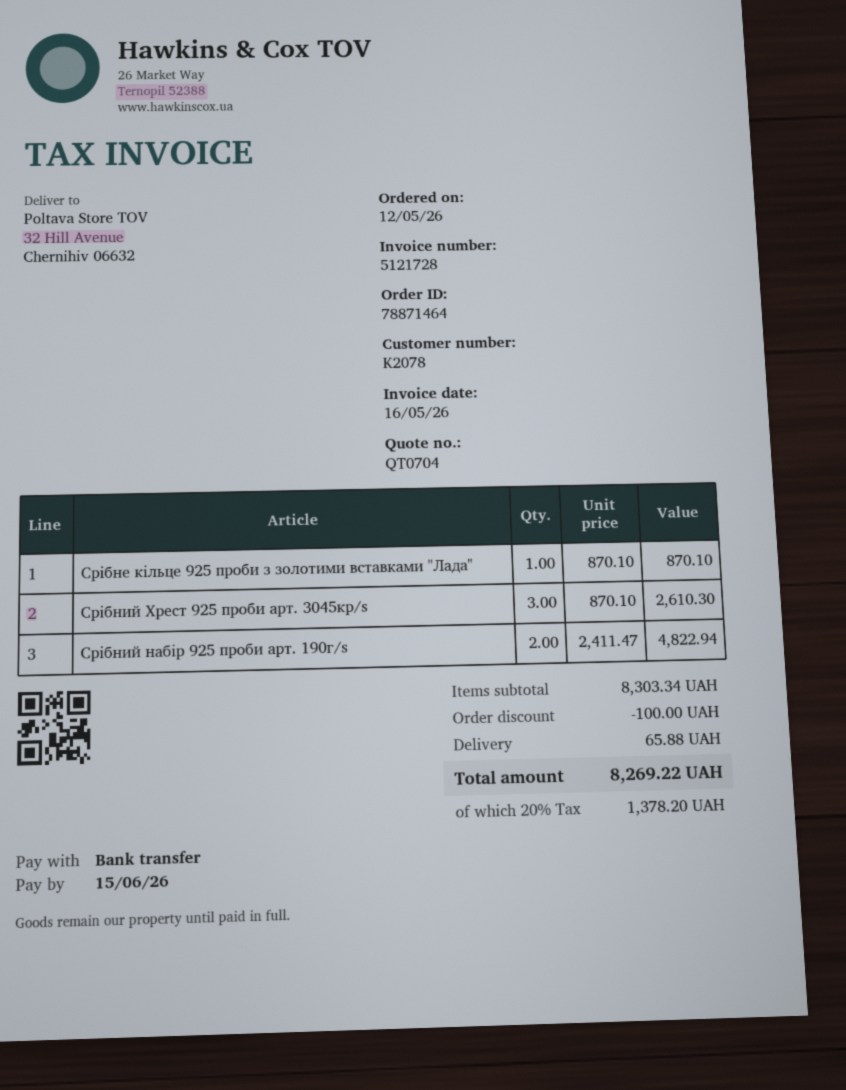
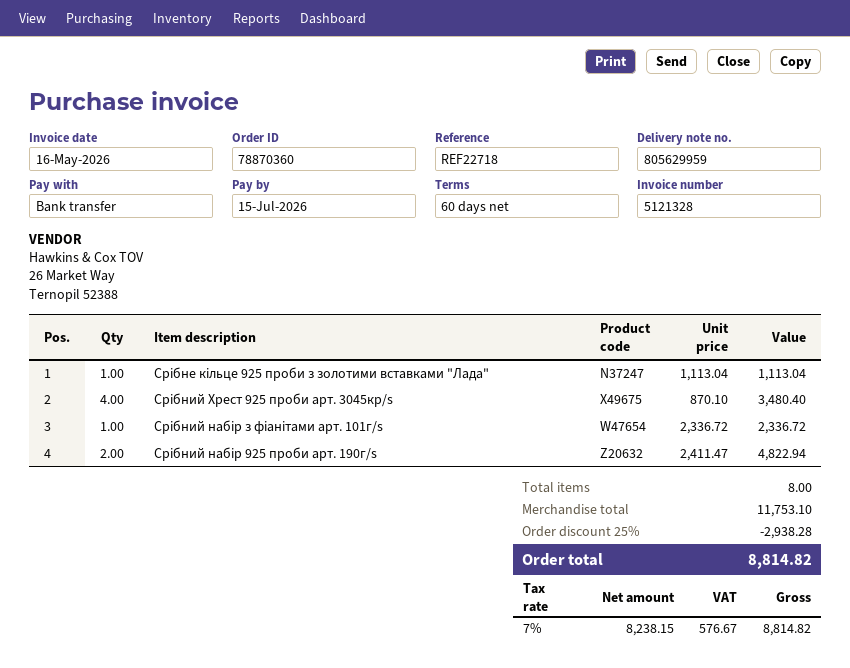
order number: 78871464 -> 78870360
invoice number: 5121728 -> 5121328
due date: 2026-06-15 -> 2026-07-15
Срібне кільце 925 проби з золотими вставками "Лада": 1 x 870.10 = 870.10 -> 1 x 1113.04 = 1113.04
Срібний Хрест 925 проби арт. 3045кр/s: 3 x 870.10 = 2610.30 -> 4 x 870.10 = 3480.40
Срібний набір з фіанітами арт. 101г/s: none -> 1 x 2336.72 = 2336.72
subtotal: 8303.34 -> 11753.10
discount: 100.00 -> 2938.28
shipping: 65.88 -> none
tax: 20% = 1378.20 -> 7% = 576.67
total: 8269.22 -> 8814.82

